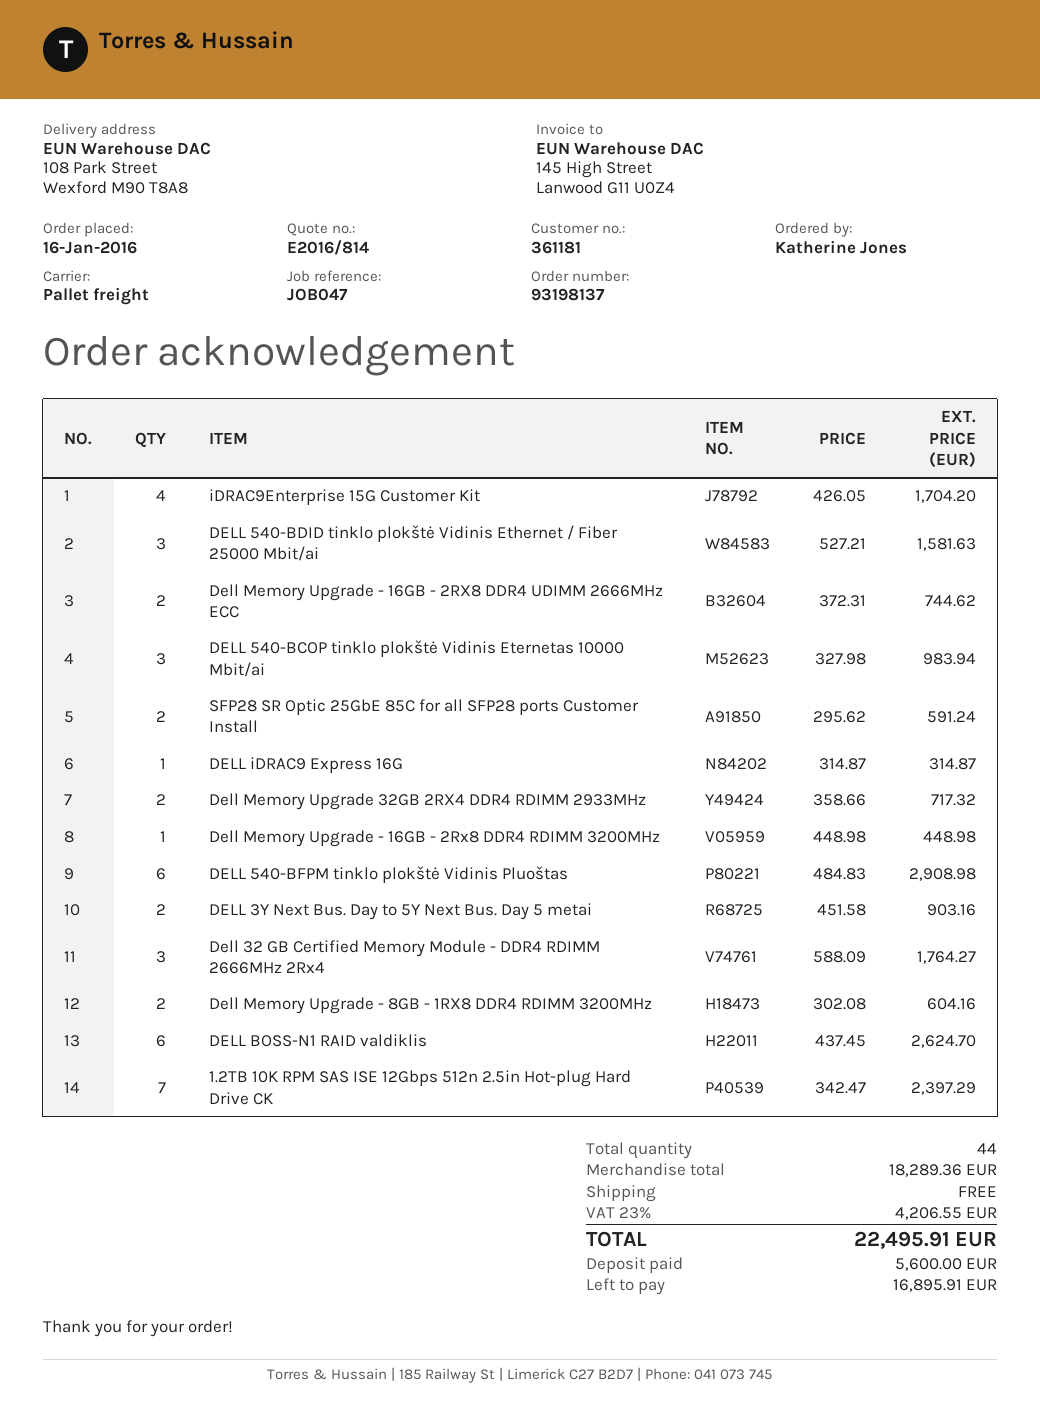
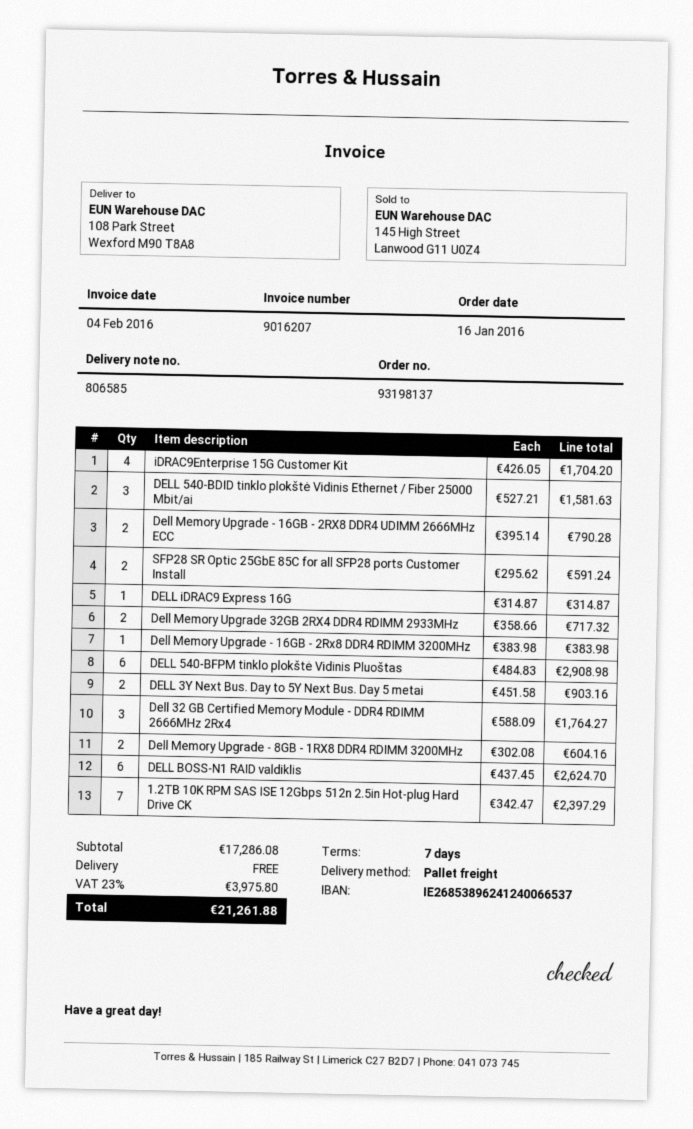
Dell Memory Upgrade - 16GB - 2RX8 DDR4 UDIMM 2666MHz ECC: 2 x 372.31 = 744.62 -> 2 x 395.14 = 790.28
DELL 540-BCOP tinklo plokštė Vidinis Eternetas 10000 Mbit/ai: 3 x 327.98 = 983.94 -> none
Dell Memory Upgrade - 16GB - 2Rx8 DDR4 RDIMM 3200MHz: 1 x 448.98 = 448.98 -> 1 x 383.98 = 383.98
subtotal: 18289.36 -> 17286.08
tax: 23% = 4206.55 -> 23% = 3975.80
total: 22495.91 -> 21261.88

